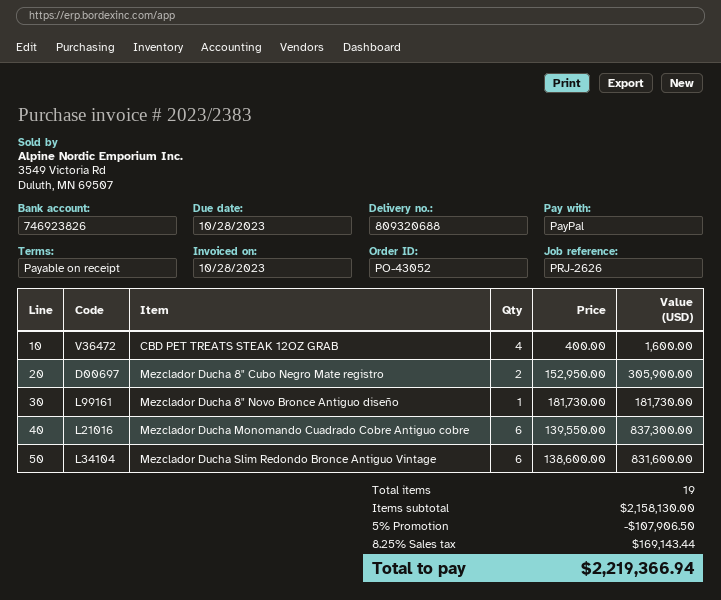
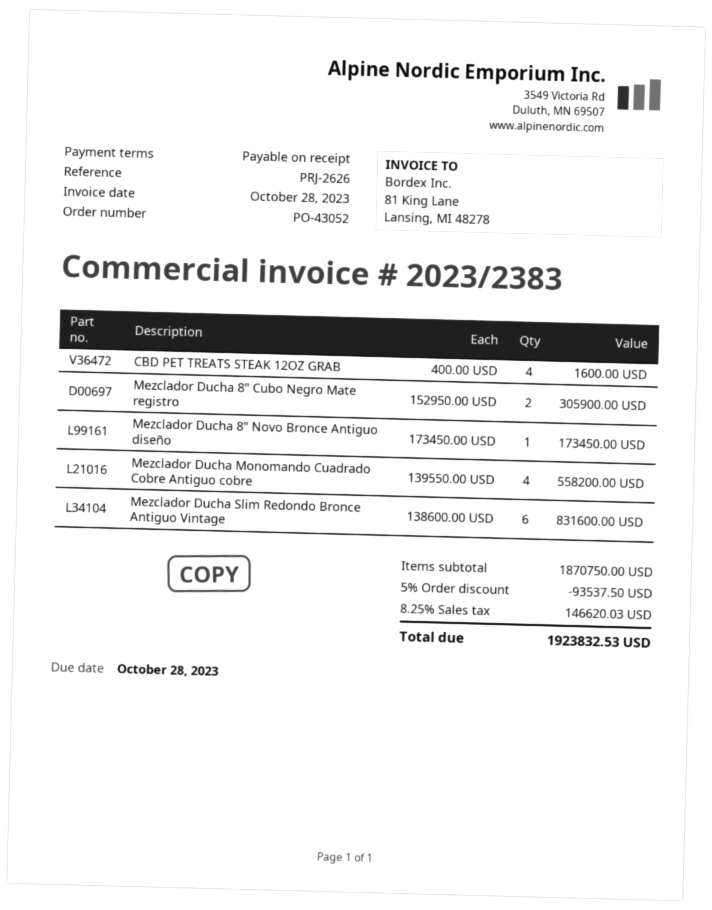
Mezclador Ducha 8" Novo Bronce Antiguo diseño: 1 x 181730.00 = 181730.00 -> 1 x 173450.00 = 173450.00
Mezclador Ducha Monomando Cuadrado Cobre Antiguo cobre: 6 x 139550.00 = 837300.00 -> 4 x 139550.00 = 558200.00
subtotal: 2158130.00 -> 1870750.00
discount: 5% = 107906.50 -> 5% = 93537.50
tax: 8.25% = 169143.44 -> 8.25% = 146620.03
total: 2219366.94 -> 1923832.53

